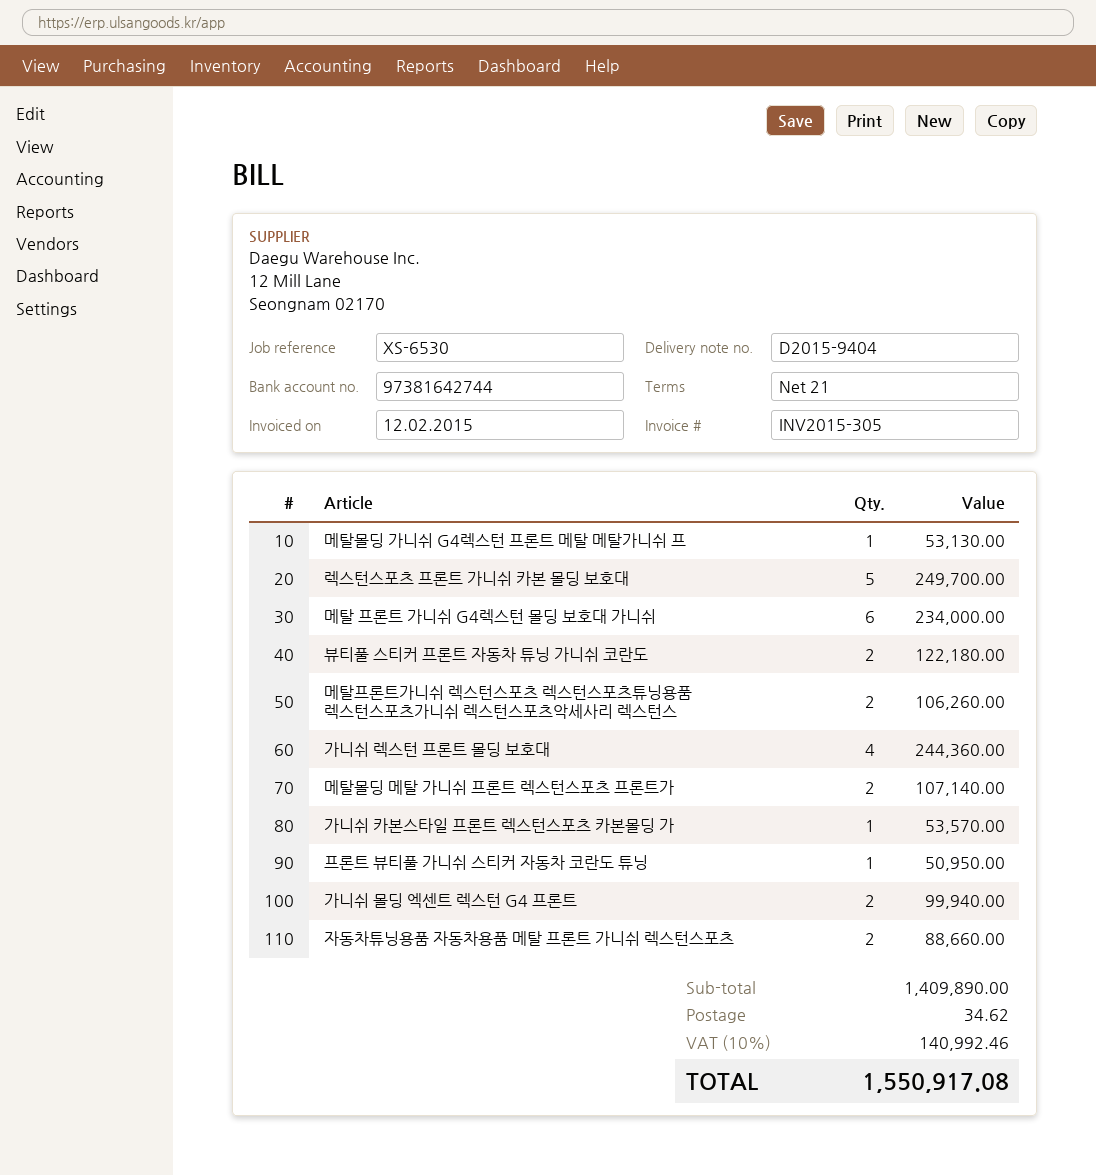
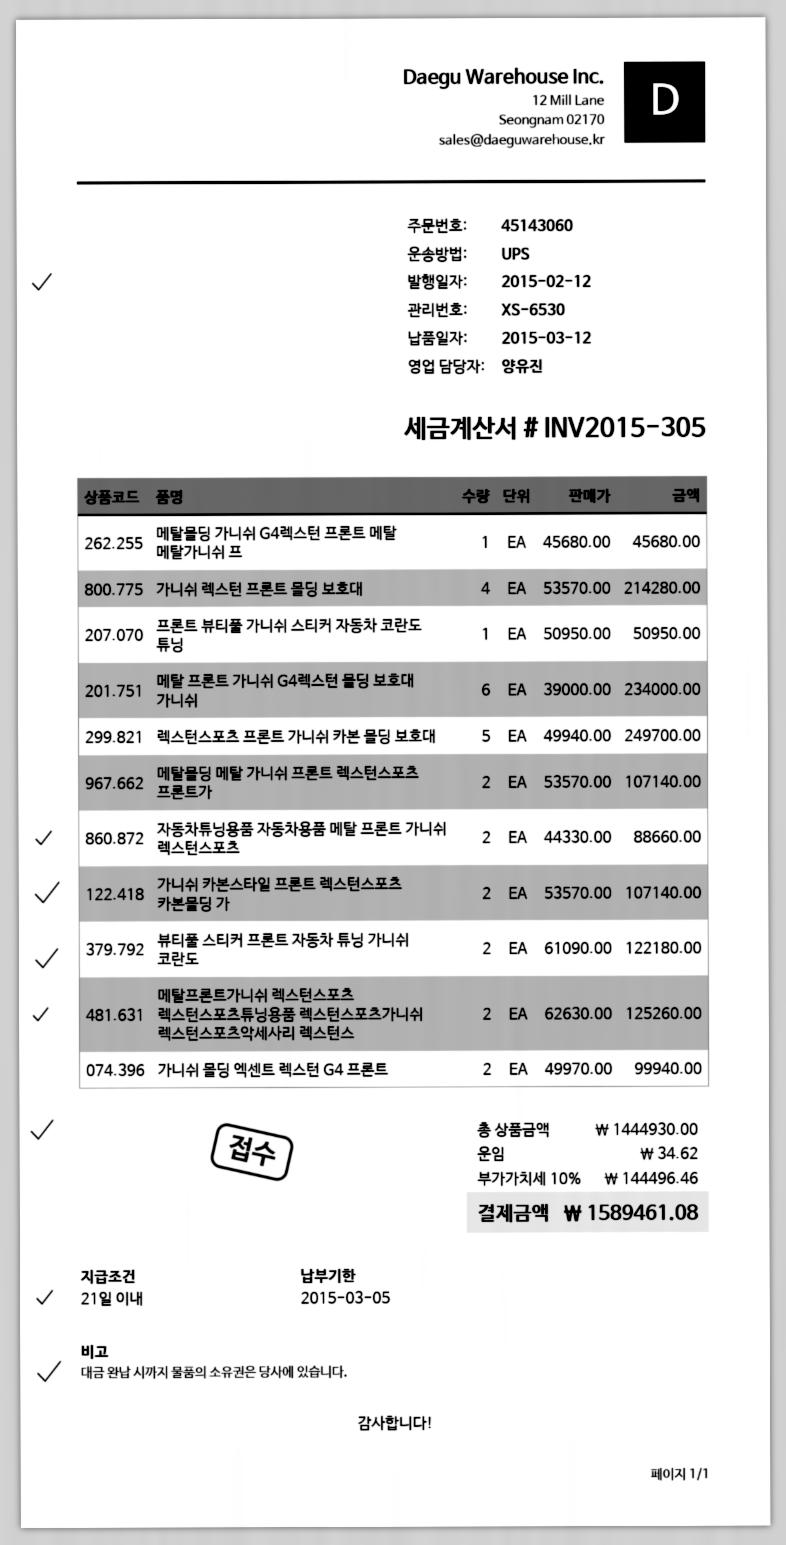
메탈몰딩 가니쉬 G4렉스턴 프론트 메탈 메탈가니쉬 프: 1 for 53130.00 -> 1 for 45680.00
메탈프론트가니쉬 렉스턴스포츠 렉스턴스포츠튜닝용품 렉스턴스포츠가니쉬 렉스턴스포츠악세사리 렉스턴스: 2 for 106260.00 -> 2 for 125260.00
가니쉬 렉스턴 프론트 몰딩 보호대: 4 for 244360.00 -> 4 for 214280.00
가니쉬 카본스타일 프론트 렉스턴스포츠 카본몰딩 가: 1 for 53570.00 -> 2 for 107140.00
subtotal: 1409890.00 -> 1444930.00
tax: 10% = 140992.46 -> 10% = 144496.46
total: 1550917.08 -> 1589461.08

